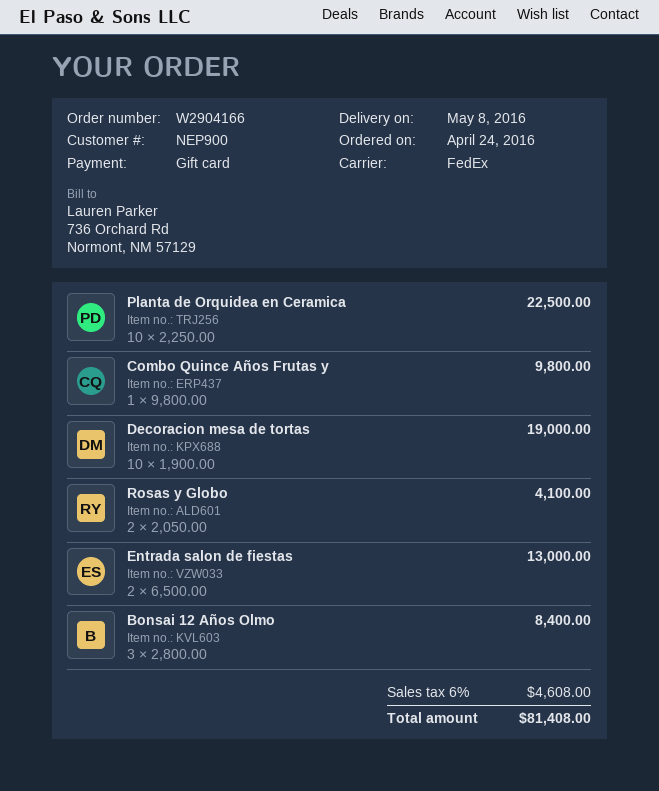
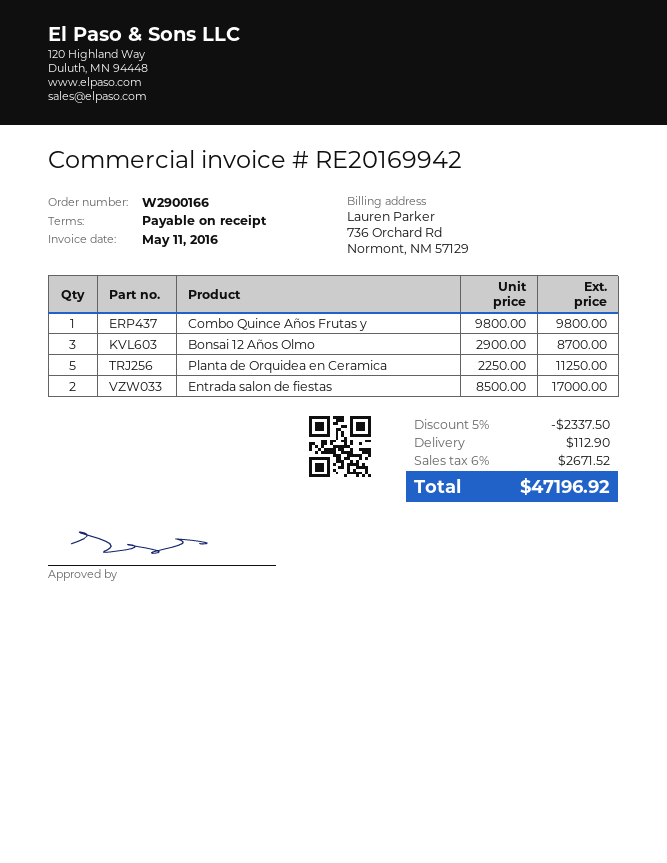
order number: W2904166 -> W2900166
Planta de Orquidea en Ceramica: 10 x 2250.00 = 22500.00 -> 5 x 2250.00 = 11250.00
Decoracion mesa de tortas: 10 x 1900.00 = 19000.00 -> none
Rosas y Globo: 2 x 2050.00 = 4100.00 -> none
Entrada salon de fiestas: 2 x 6500.00 = 13000.00 -> 2 x 8500.00 = 17000.00
Bonsai 12 Años Olmo: 3 x 2800.00 = 8400.00 -> 3 x 2900.00 = 8700.00
discount: none -> 5% = 2337.50
shipping: none -> 112.90
tax: 6% = 4608.00 -> 6% = 2671.52
total: 81408.00 -> 47196.92

